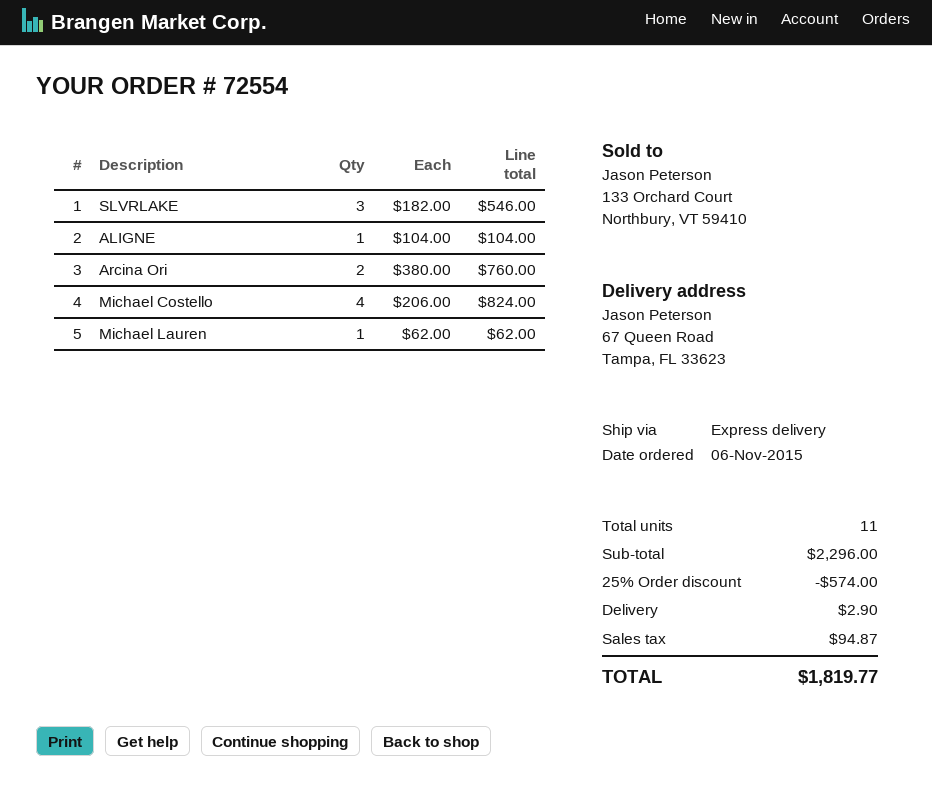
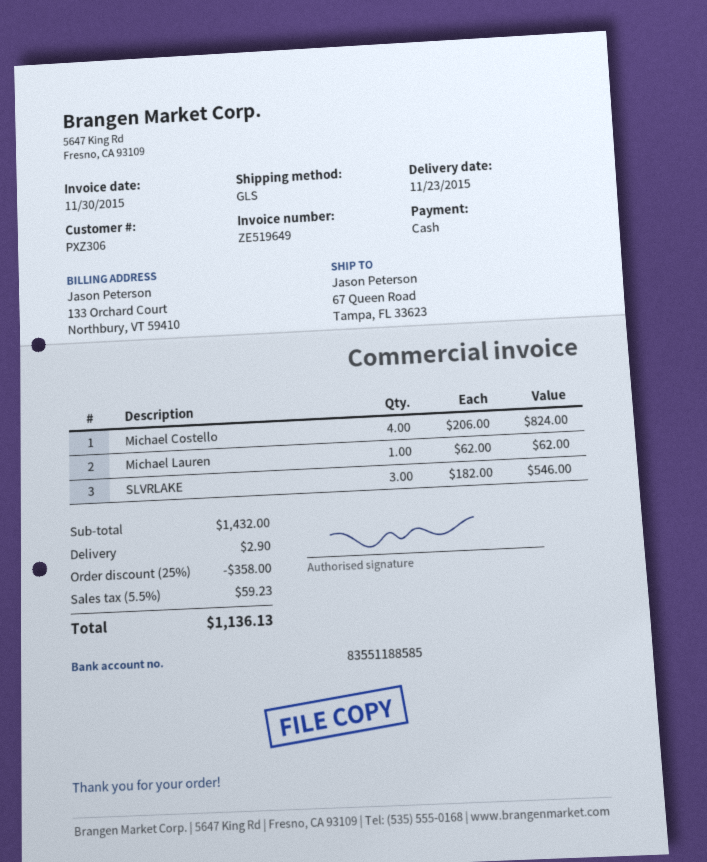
shipping method: express -> GLS
ALIGNE: 1 x 104.00 = 104.00 -> none
Arcina Ori: 2 x 380.00 = 760.00 -> none
subtotal: 2296.00 -> 1432.00
discount: 25% = 574.00 -> 25% = 358.00
tax: 94.87 -> 59.23
total: 1819.77 -> 1136.13

